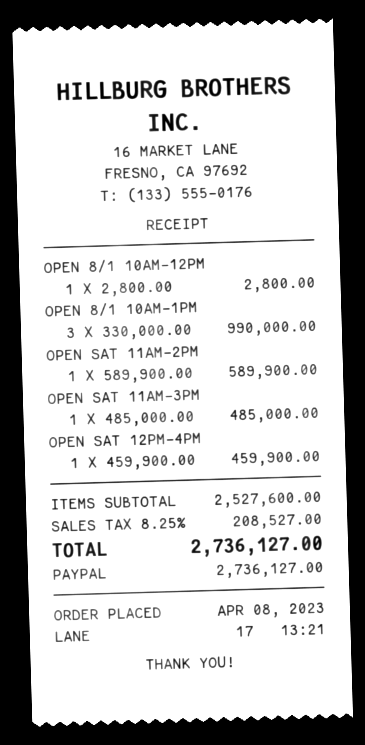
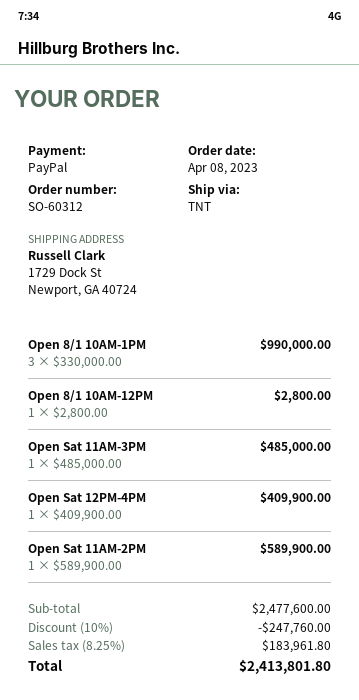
OPEN SAT 12PM-4PM: 1 x 459900.00 = 459900.00 -> 1 x 409900.00 = 409900.00
subtotal: 2527600.00 -> 2477600.00
discount: none -> 10% = 247760.00
tax: 8.25% = 208527.00 -> 8.25% = 183961.80
total: 2736127.00 -> 2413801.80

